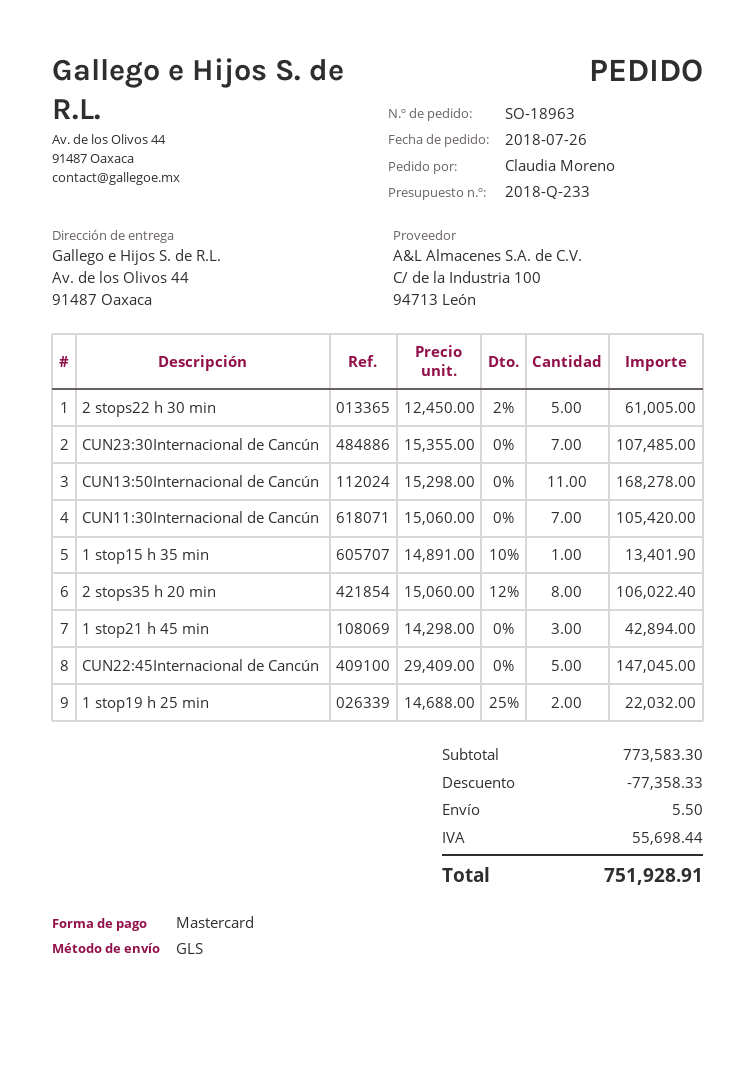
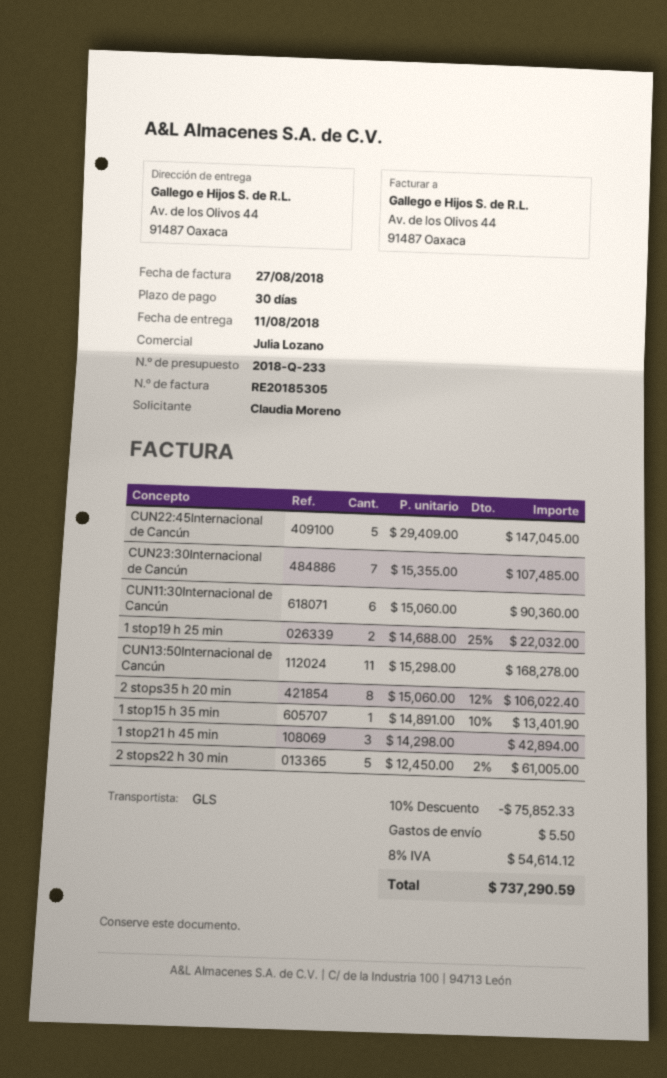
CUN11:30Internacional de Cancún: 7 x 15060.00 = 105420.00 -> 6 x 15060.00 = 90360.00
discount: 77358.33 -> 75852.33
tax: 55698.44 -> 54614.12
total: 751928.91 -> 737290.59

